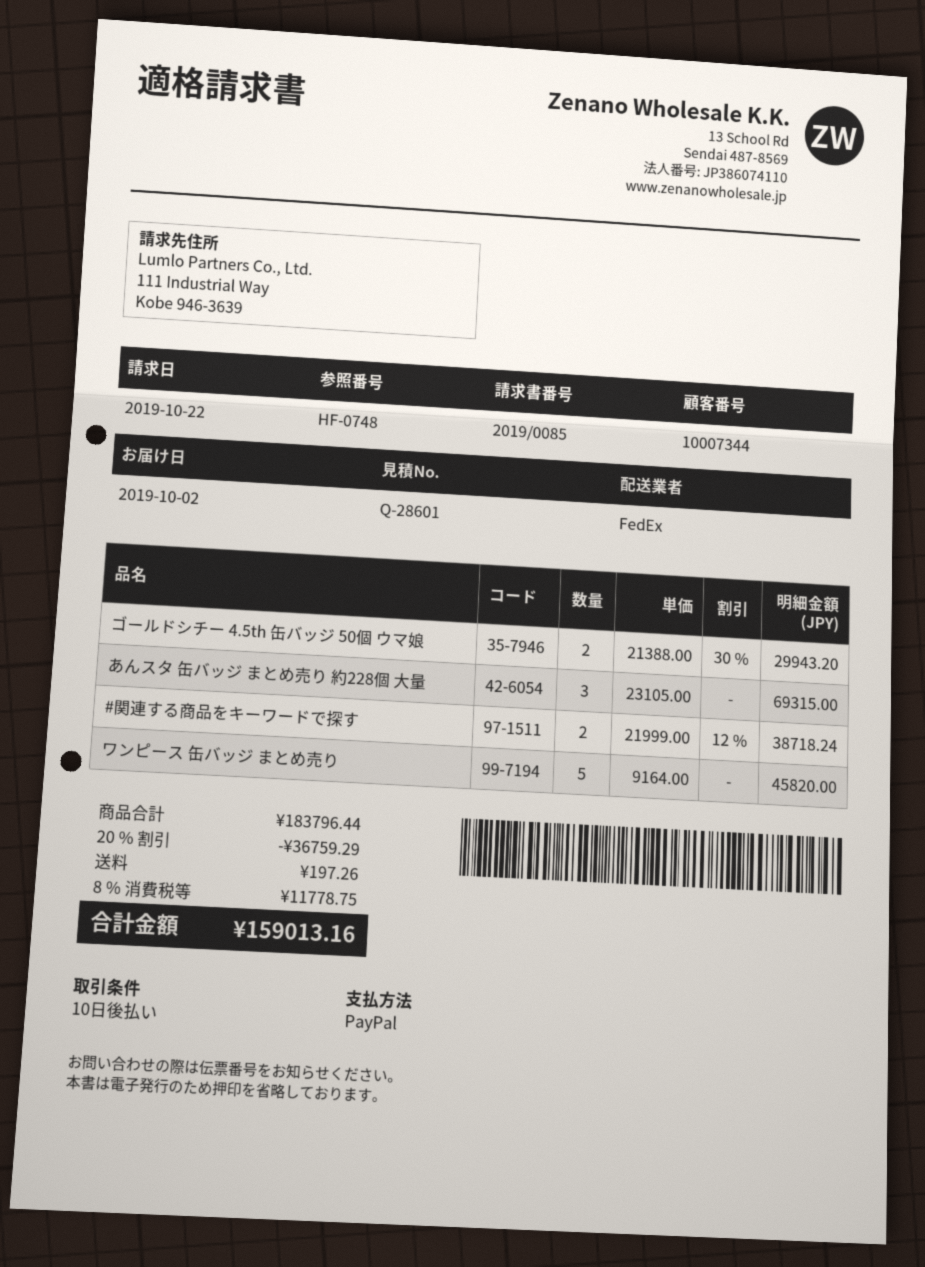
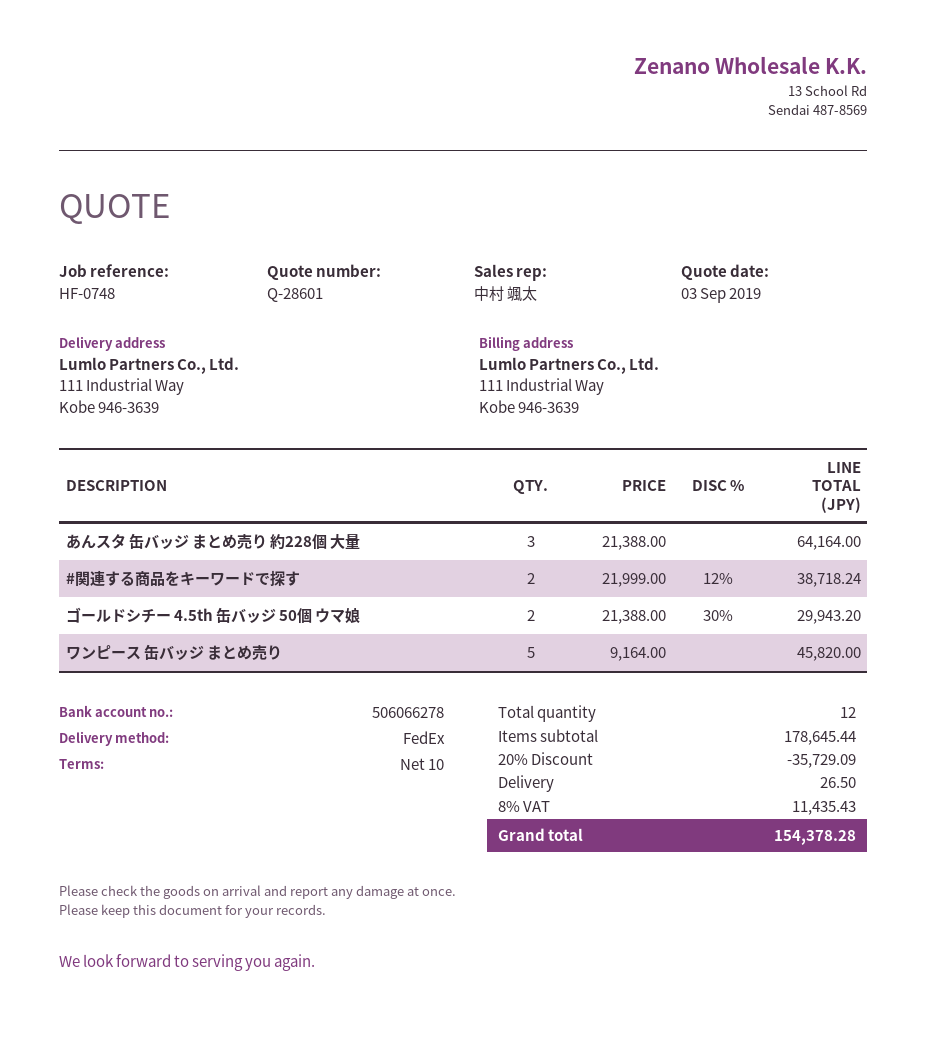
あんスタ 缶バッジ まとめ売り 約228個 大量: 3 x 23105.00 = 69315.00 -> 3 x 21388.00 = 64164.00
subtotal: 183796.44 -> 178645.44
discount: 20% = 36759.29 -> 20% = 35729.09
shipping: 197.26 -> 26.50
tax: 8% = 11778.75 -> 8% = 11435.43
total: 159013.16 -> 154378.28

